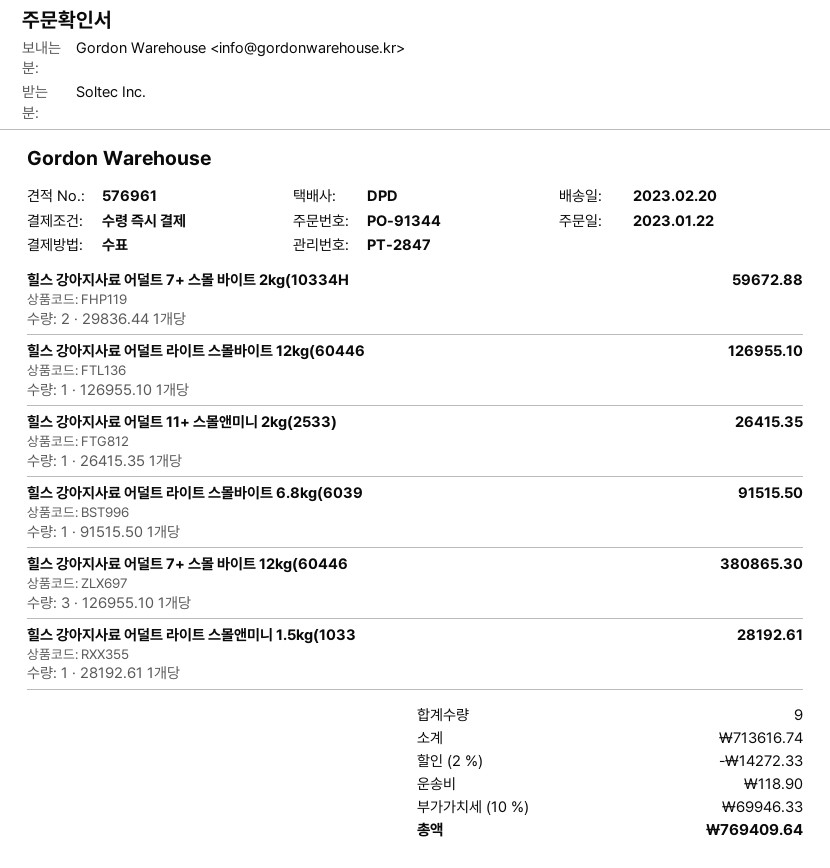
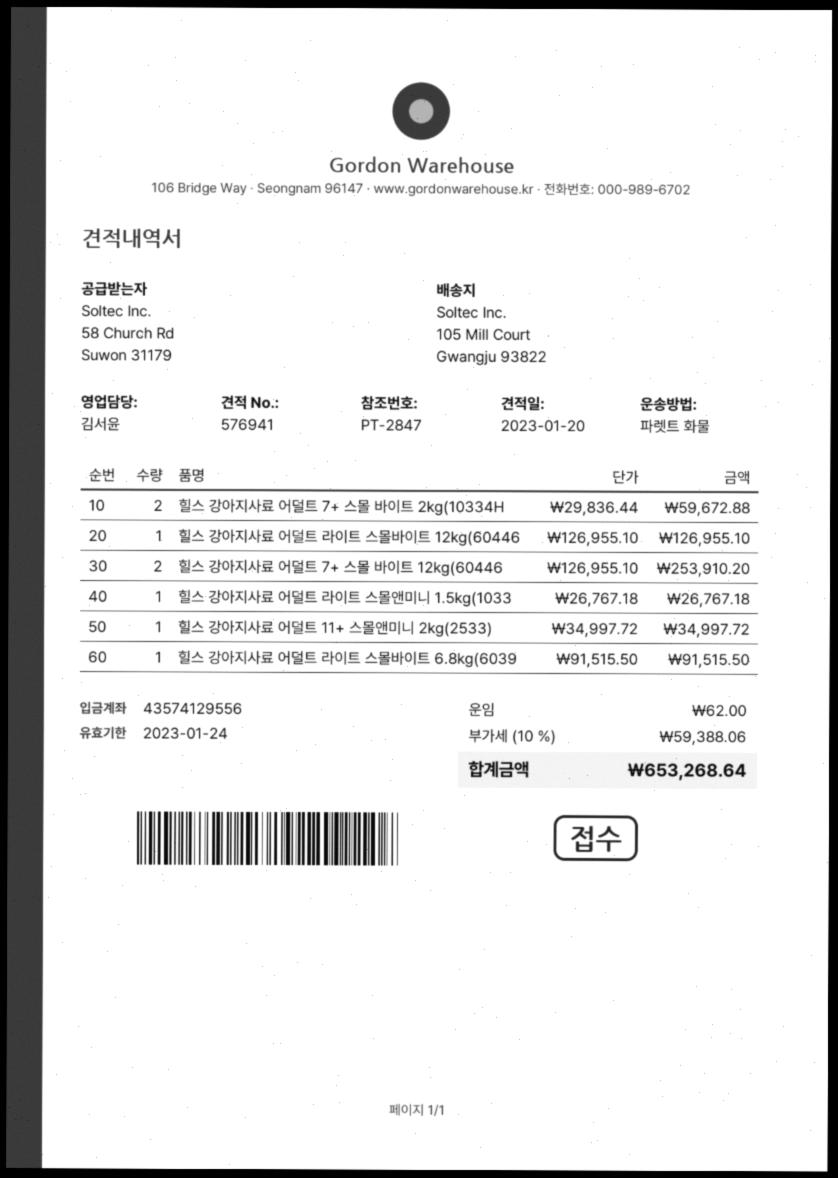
quote number: 576961 -> 576941
shipping method: DPD -> pallet freight
힐스 강아지사료 어덜트 11+ 스몰앤미니 2kg(2533): 1 x 26415.35 = 26415.35 -> 1 x 34997.72 = 34997.72
힐스 강아지사료 어덜트 7+ 스몰 바이트 12kg(60446: 3 x 126955.10 = 380865.30 -> 2 x 126955.10 = 253910.20
힐스 강아지사료 어덜트 라이트 스몰앤미니 1.5kg(1033: 1 x 28192.61 = 28192.61 -> 1 x 26767.18 = 26767.18
discount: 2% = 14272.33 -> none
shipping: 118.90 -> 62.00
tax: 10% = 69946.33 -> 10% = 59388.06
total: 769409.64 -> 653268.64

